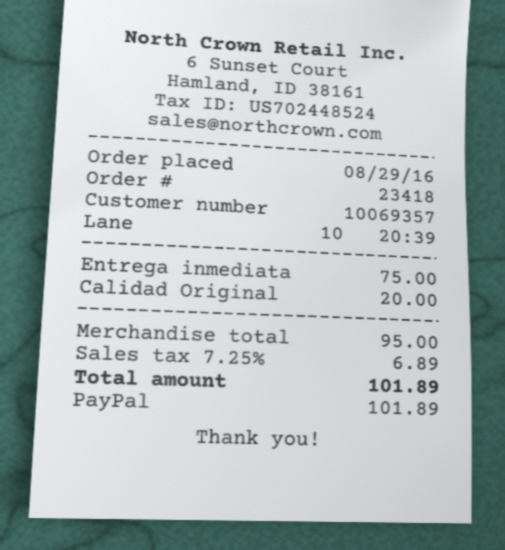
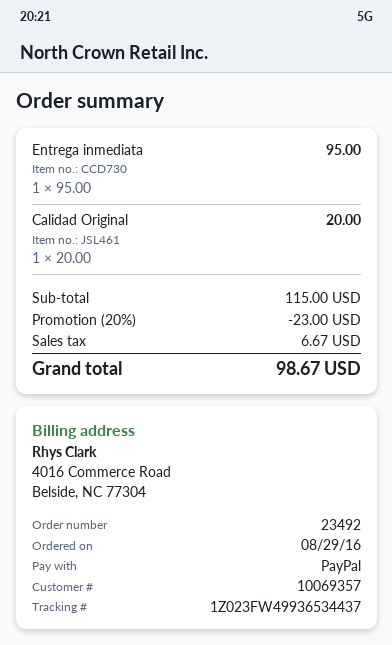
order number: 23418 -> 23492
Entrega inmediata: 1 x 75.00 = 75.00 -> 1 x 95.00 = 95.00
subtotal: 95.00 -> 115.00
discount: none -> 20% = 23.00
tax: 6.89 -> 6.67
total: 101.89 -> 98.67

